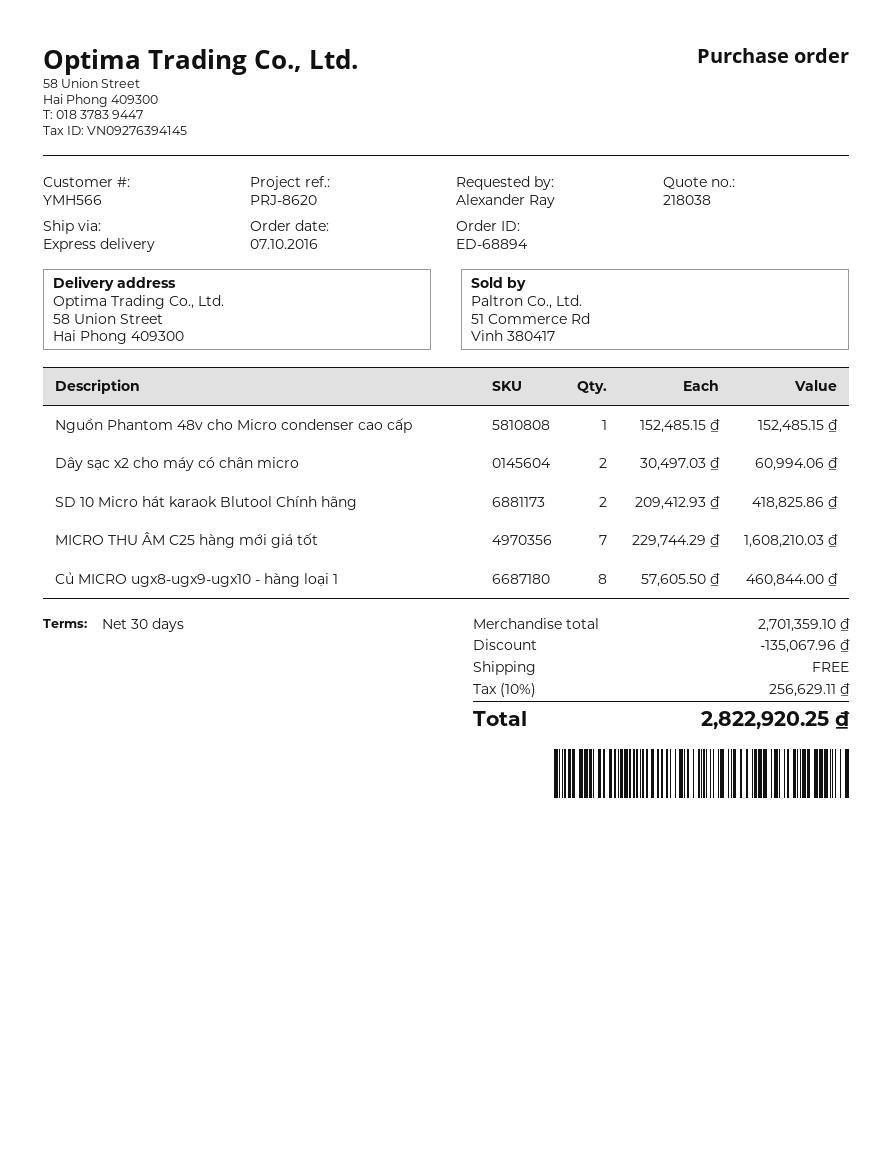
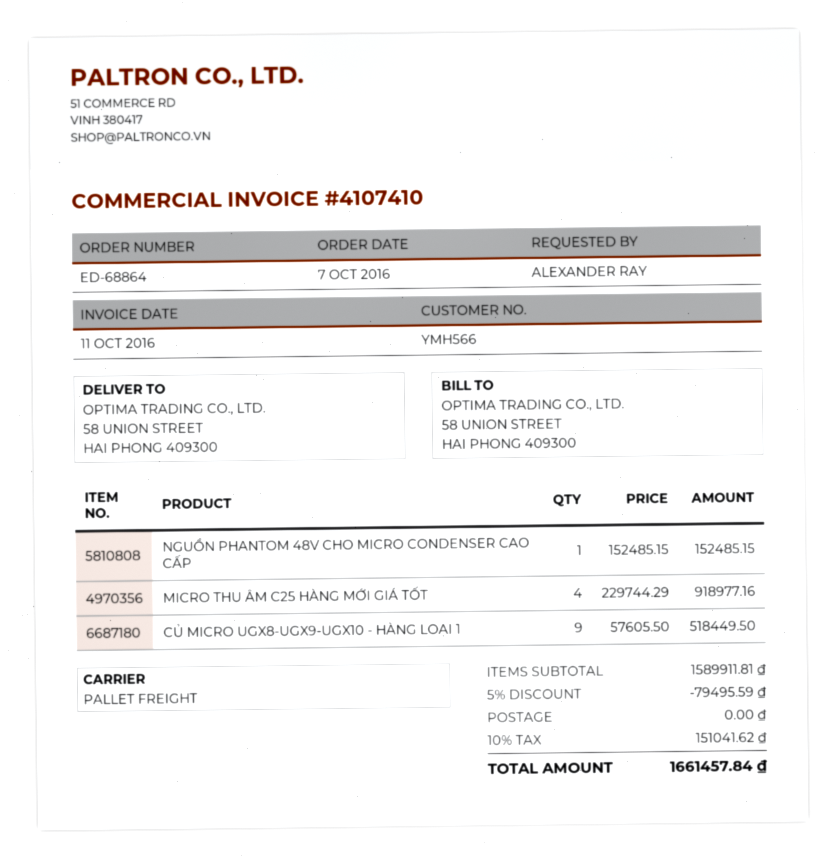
order number: ED-68894 -> ED-68864
shipping method: express -> pallet freight
Dây sạc x2 cho máy có chân micro: 2 x 30497.03 = 60994.06 -> none
SD 10 Micro hát karaok Blutool Chính hãng: 2 x 209412.93 = 418825.86 -> none
MICRO THU ÂM C25 hàng mới giá tốt: 7 x 229744.29 = 1608210.03 -> 4 x 229744.29 = 918977.16
Củ MICRO ugx8-ugx9-ugx10 - hàng loại 1: 8 x 57605.50 = 460844.00 -> 9 x 57605.50 = 518449.50
subtotal: 2701359.10 -> 1589911.81
discount: 135067.96 -> 79495.59
tax: 10% = 256629.11 -> 10% = 151041.62
total: 2822920.25 -> 1661457.84

